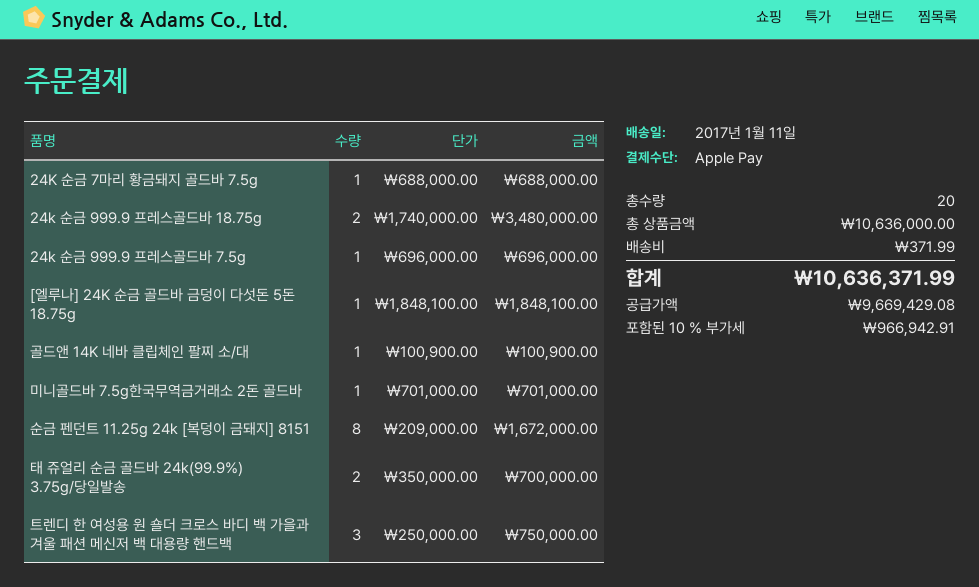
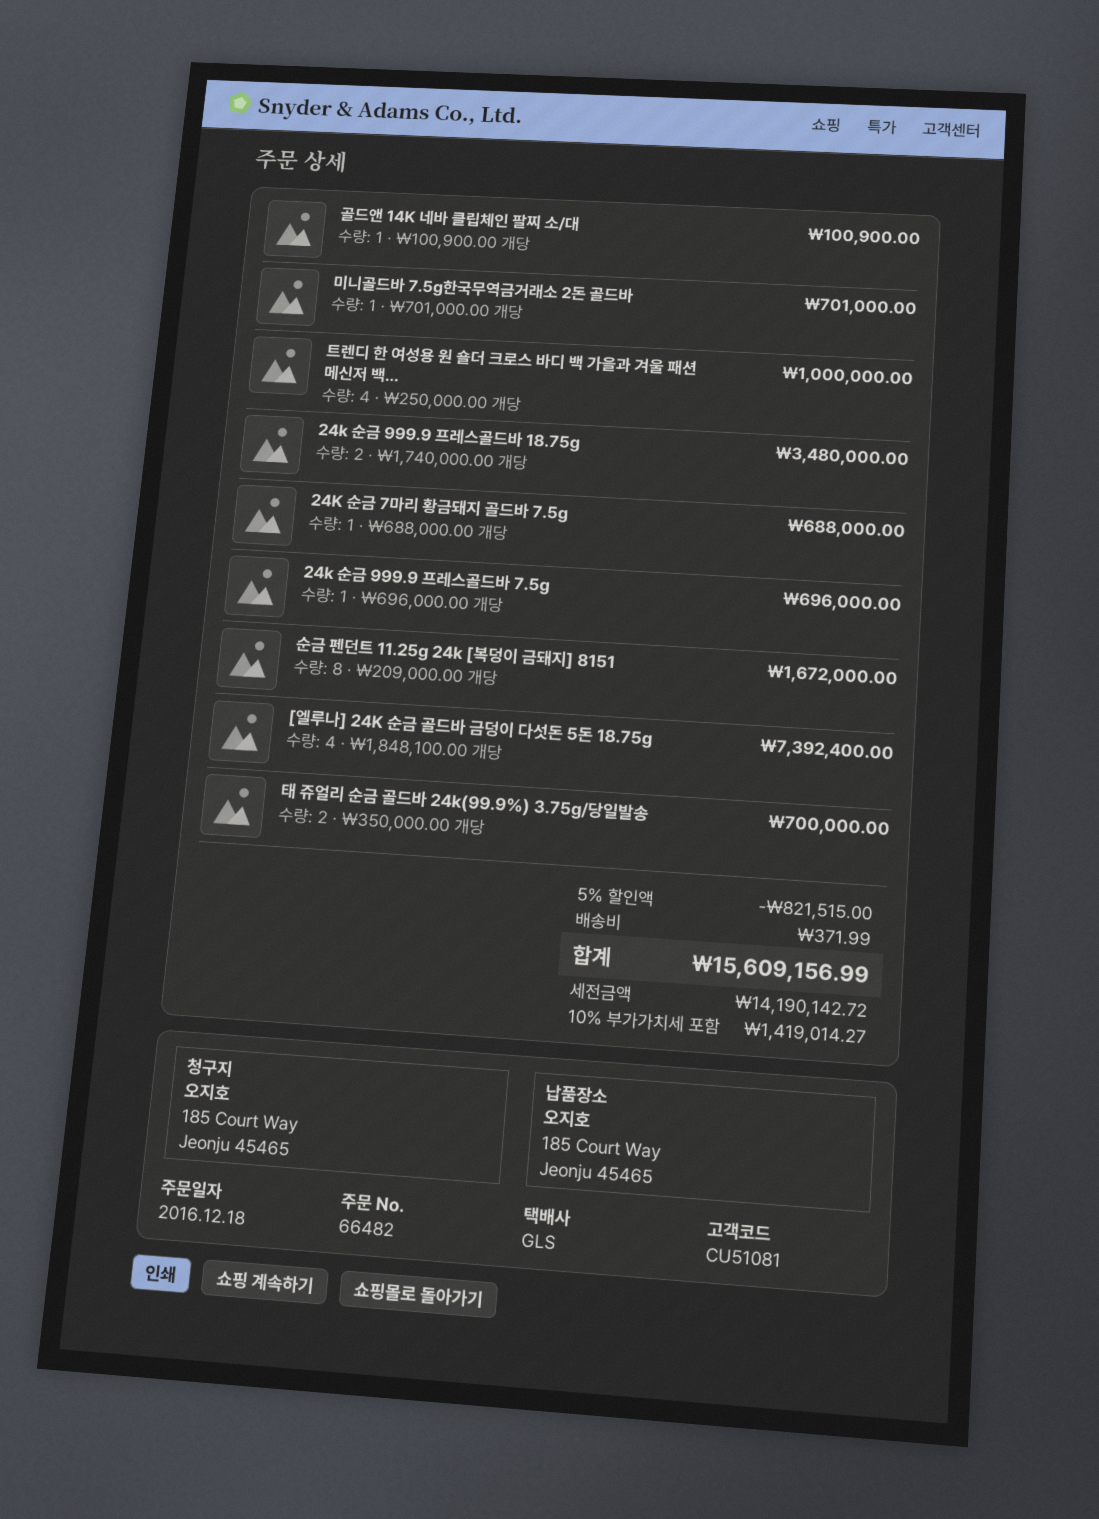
[엘루나] 24K 순금 골드바 금덩이 다섯돈 5돈 18.75g: 1 x 1848100.00 = 1848100.00 -> 4 x 1848100.00 = 7392400.00
트렌디 한 여성용 원 숄더 크로스 바디 백 가을과 겨울 패션 메신저 백 대용량 핸드백: 3 x 250000.00 = 750000.00 -> 4 x 250000.00 = 1000000.00
discount: none -> 5% = 821515.00
net: 9669429.08 -> 14190142.72
tax: 10% = 966942.91 -> 10% = 1419014.27
total: 10636371.99 -> 15609156.99

